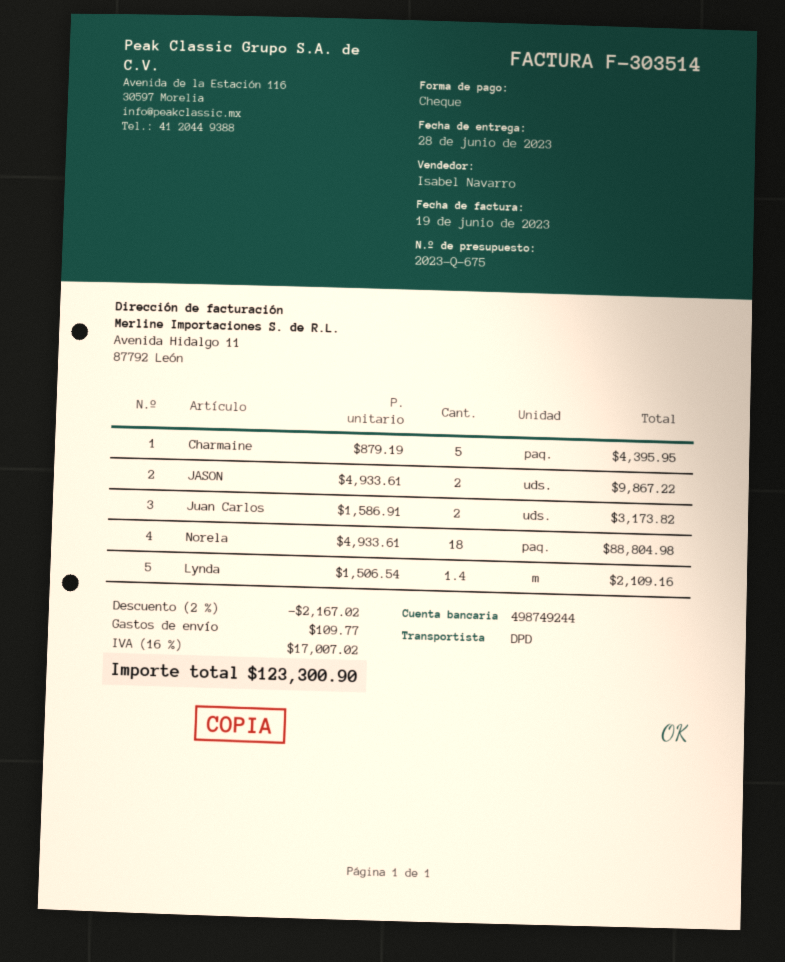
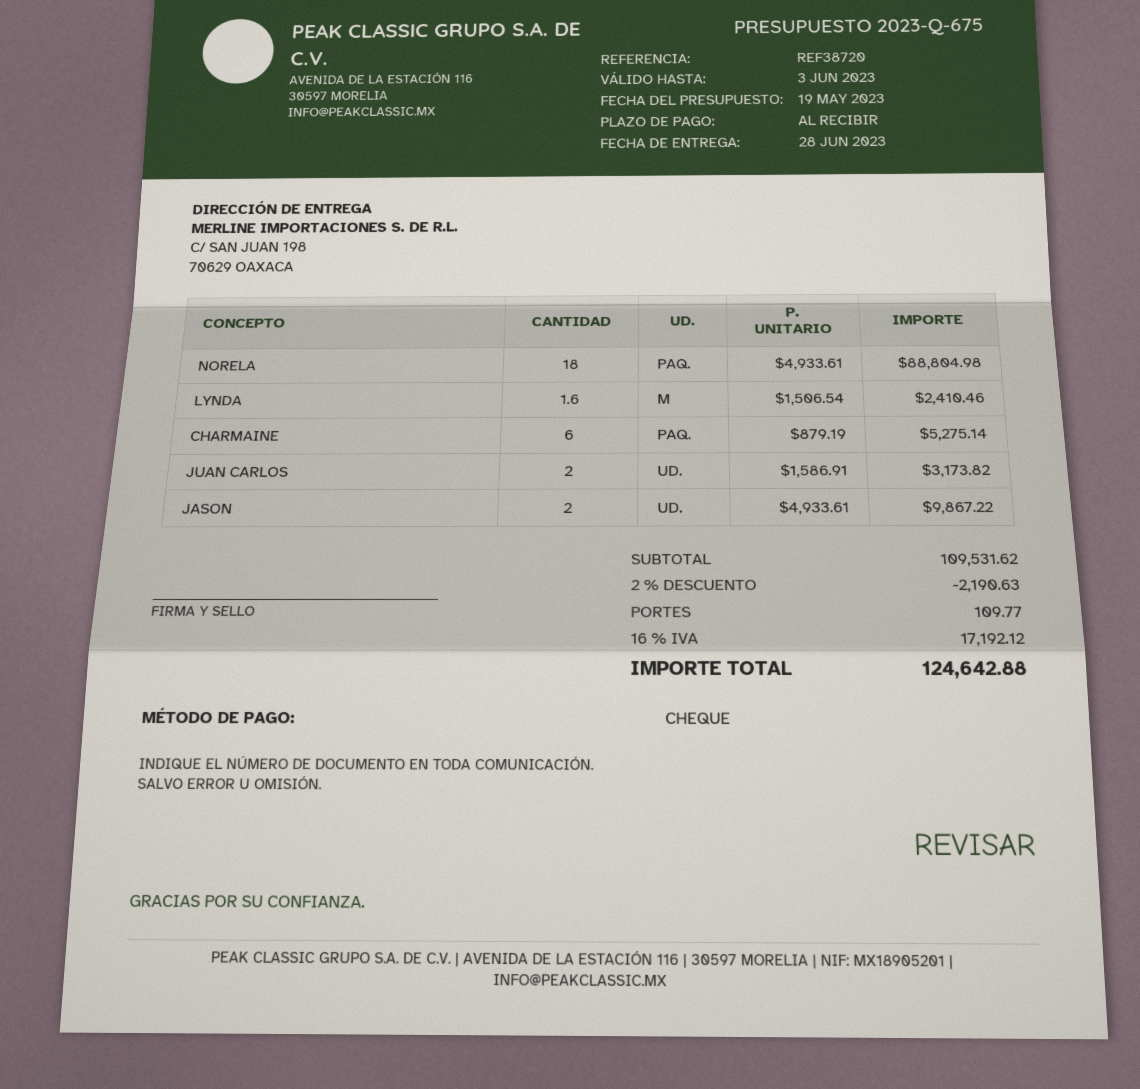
Charmaine: 5 x 879.19 = 4395.95 -> 6 x 879.19 = 5275.14
Lynda: 1.4 x 1506.54 = 2109.16 -> 1.6 x 1506.54 = 2410.46
discount: 2% = 2167.02 -> 2% = 2190.63
tax: 16% = 17007.02 -> 16% = 17192.12
total: 123300.90 -> 124642.88

